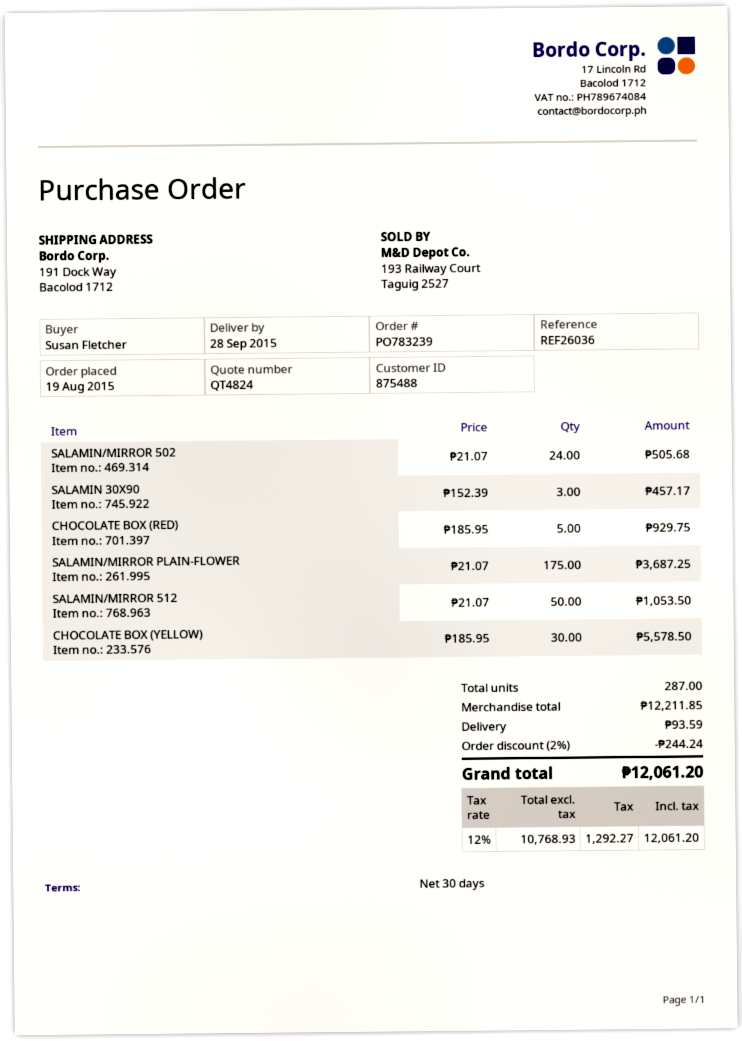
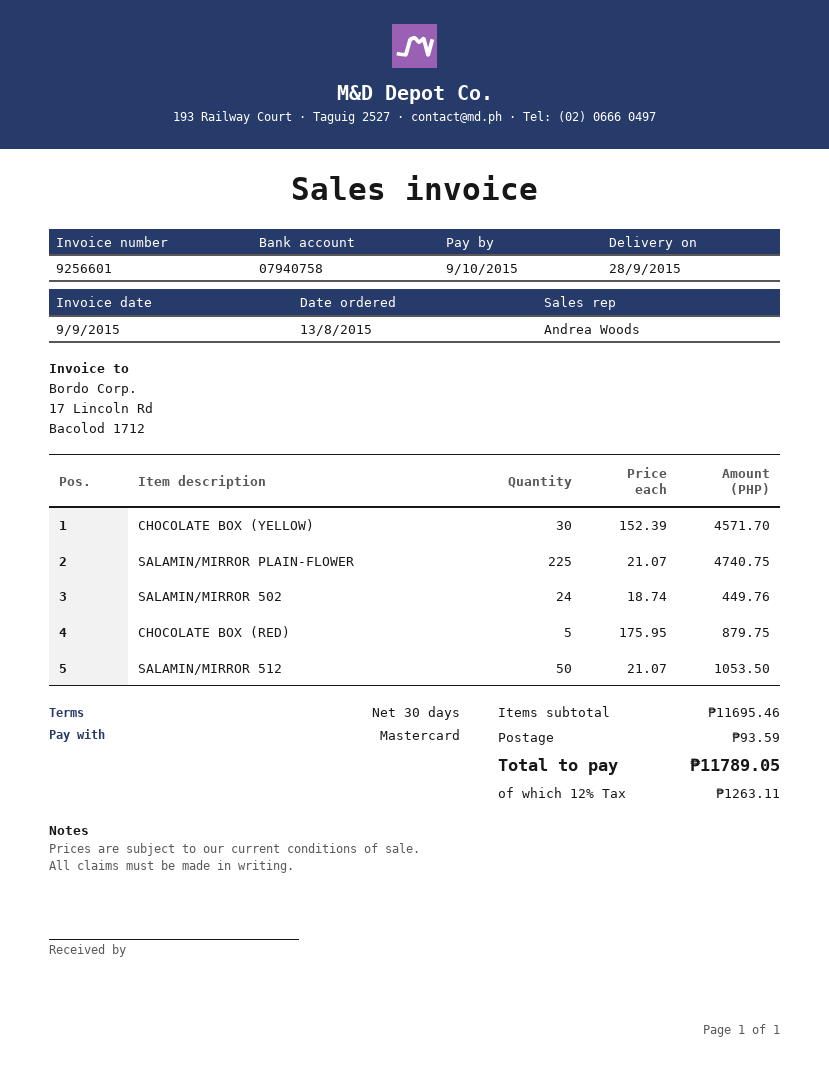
order date: 2015-08-19 -> 2015-08-13
SALAMIN/MIRROR 502: 24 x 21.07 = 505.68 -> 24 x 18.74 = 449.76
SALAMIN 30X90: 3 x 152.39 = 457.17 -> none
CHOCOLATE BOX (RED): 5 x 185.95 = 929.75 -> 5 x 175.95 = 879.75
SALAMIN/MIRROR PLAIN-FLOWER: 175 x 21.07 = 3687.25 -> 225 x 21.07 = 4740.75
CHOCOLATE BOX (YELLOW): 30 x 185.95 = 5578.50 -> 30 x 152.39 = 4571.70
subtotal: 12211.85 -> 11695.46
discount: 2% = 244.24 -> none
tax: 12% = 1292.27 -> 12% = 1263.11
total: 12061.20 -> 11789.05

